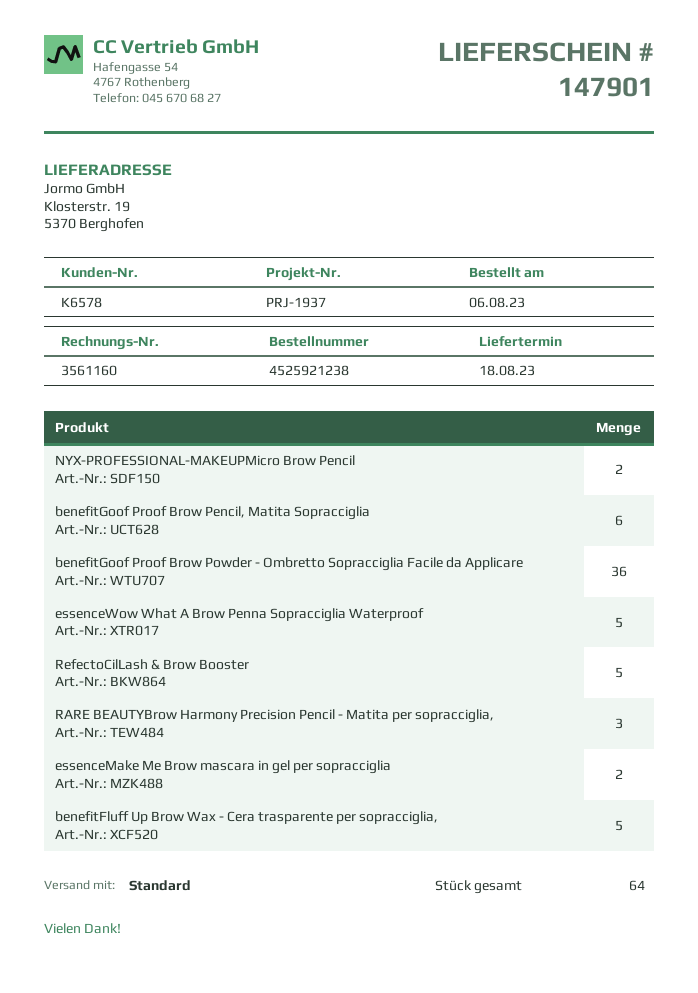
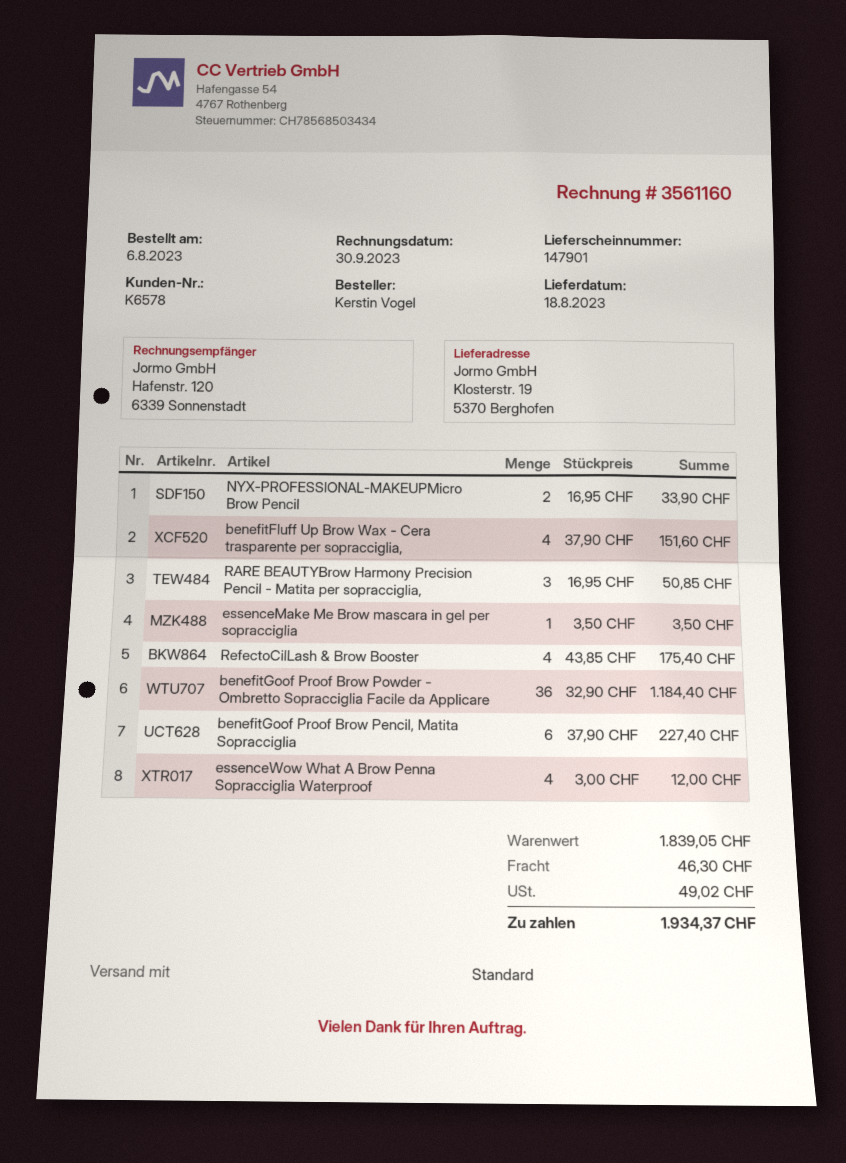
essenceWow What A Brow Penna Sopracciglia Waterproof: 5 -> 4
RefectoCilLash & Brow Booster: 5 -> 4
essenceMake Me Brow mascara in gel per sopracciglia: 2 -> 1
benefitFluff Up Brow Wax - Cera trasparente per sopracciglia,: 5 -> 4

